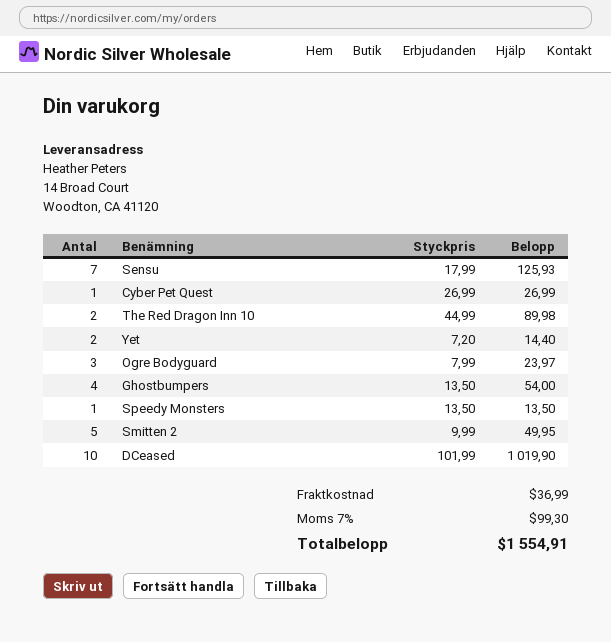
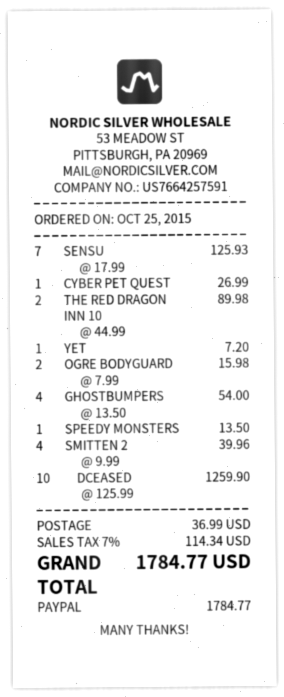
Yet: 2 x 7.20 = 14.40 -> 1 x 7.20 = 7.20
Ogre Bodyguard: 3 x 7.99 = 23.97 -> 2 x 7.99 = 15.98
Smitten 2: 5 x 9.99 = 49.95 -> 4 x 9.99 = 39.96
DCeased: 10 x 101.99 = 1019.90 -> 10 x 125.99 = 1259.90
tax: 7% = 99.30 -> 7% = 114.34
total: 1554.91 -> 1784.77

